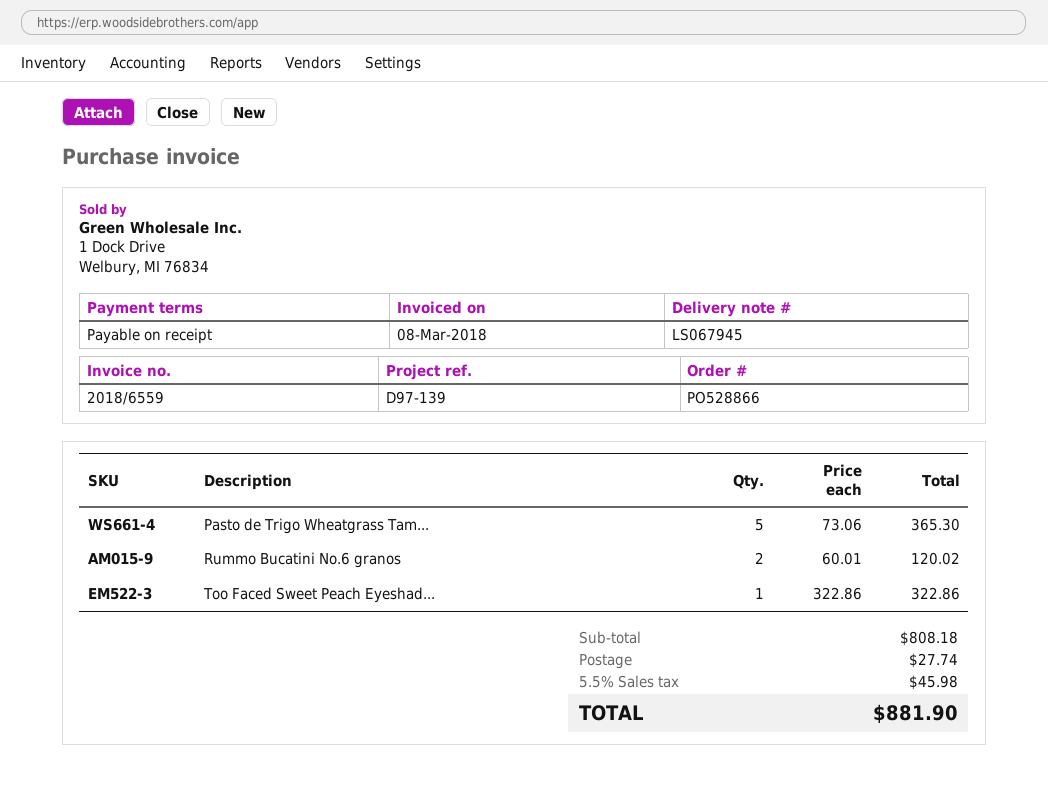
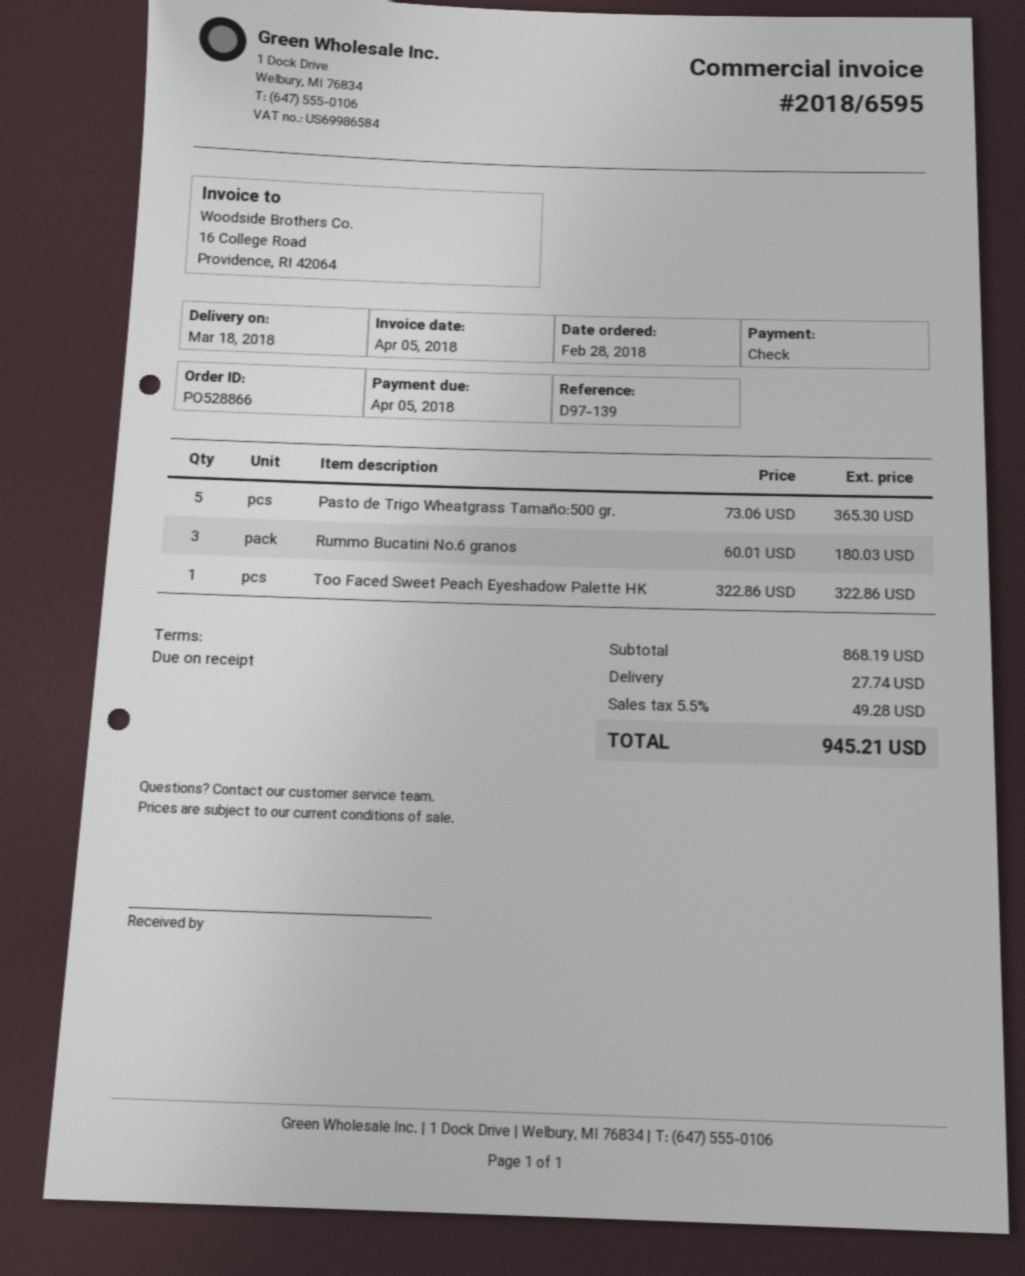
invoice number: 2018/6559 -> 2018/6595
invoice date: 2018-03-08 -> 2018-04-05
Rummo Bucatini No.6 granos: 2 x 60.01 = 120.02 -> 3 x 60.01 = 180.03
subtotal: 808.18 -> 868.19
tax: 5.5% = 45.98 -> 5.5% = 49.28
total: 881.90 -> 945.21

